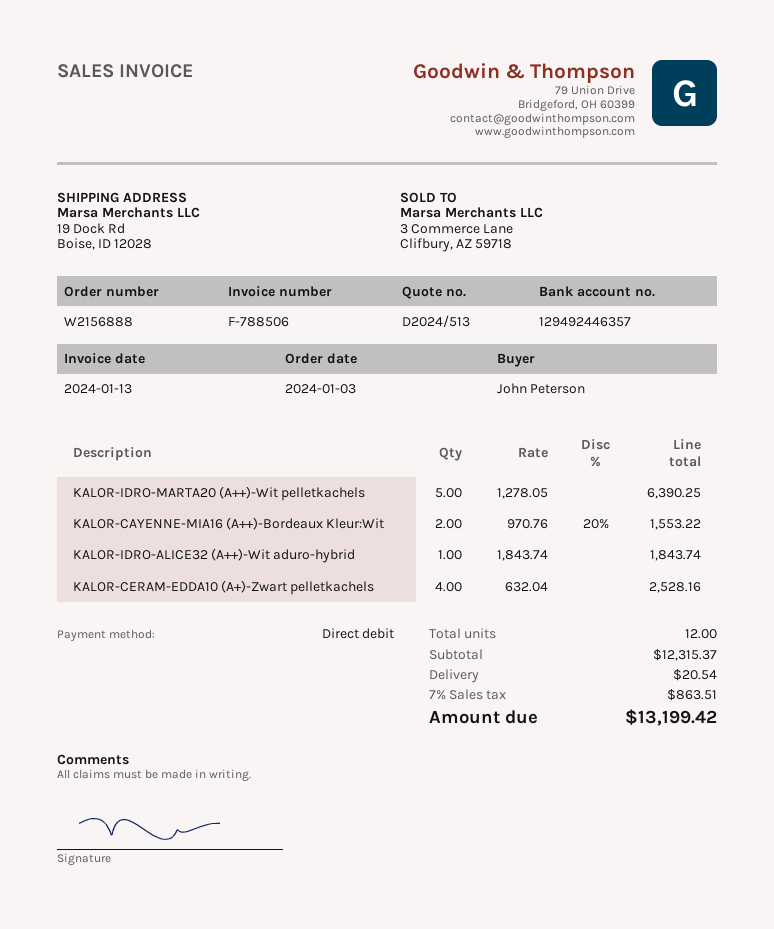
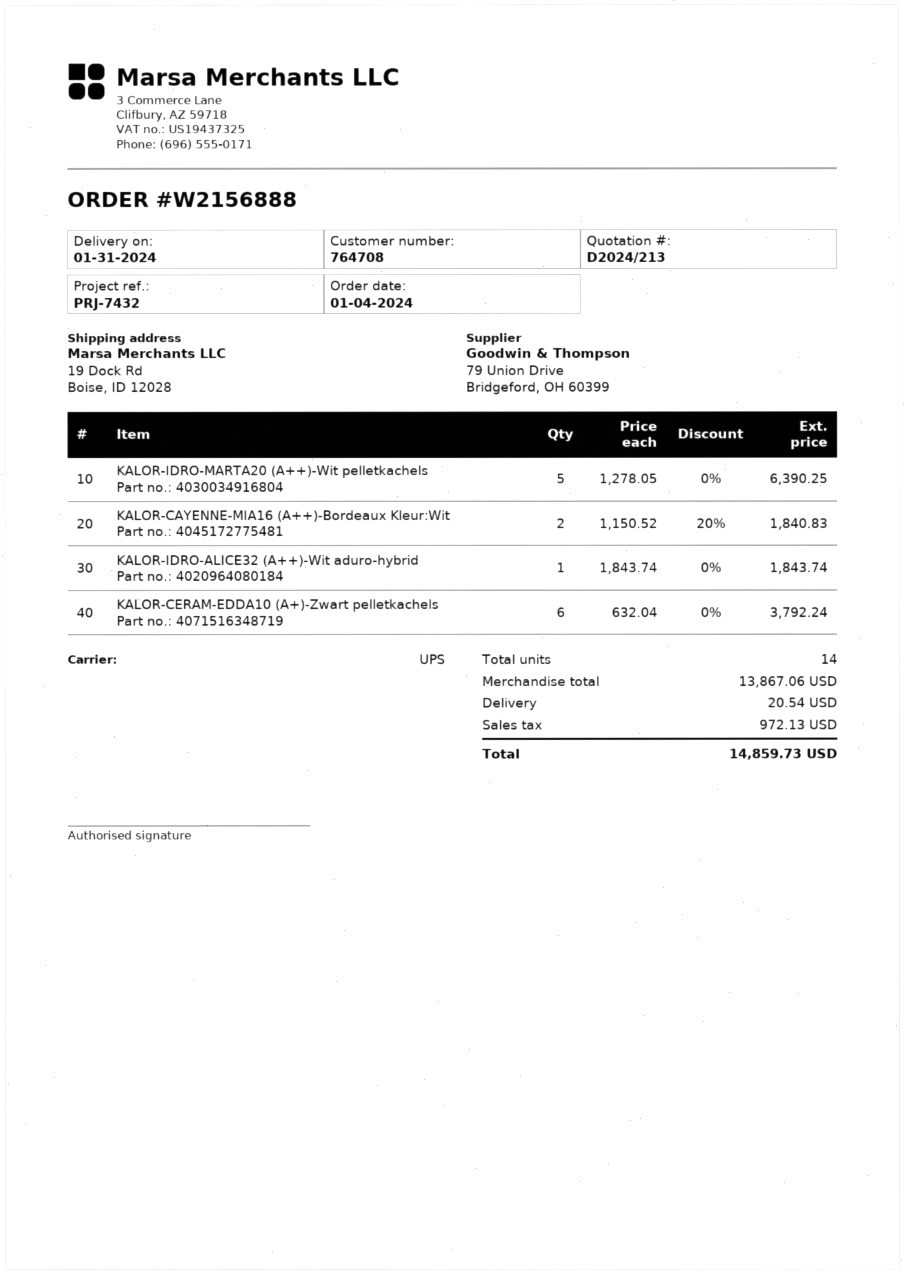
quote number: D2024/513 -> D2024/213
order date: 2024-01-03 -> 2024-01-04
KALOR-CAYENNE-MIA16 (A++)-Bordeaux Kleur:Wit: 2 x 970.76 - 20% = 1553.22 -> 2 x 1150.52 - 20% = 1840.83
KALOR-CERAM-EDDA10 (A+)-Zwart pelletkachels: 4 x 632.04 = 2528.16 -> 6 x 632.04 = 3792.24
total quantity: 12 -> 14
subtotal: 12315.37 -> 13867.06
tax: 863.51 -> 972.13
total: 13199.42 -> 14859.73

